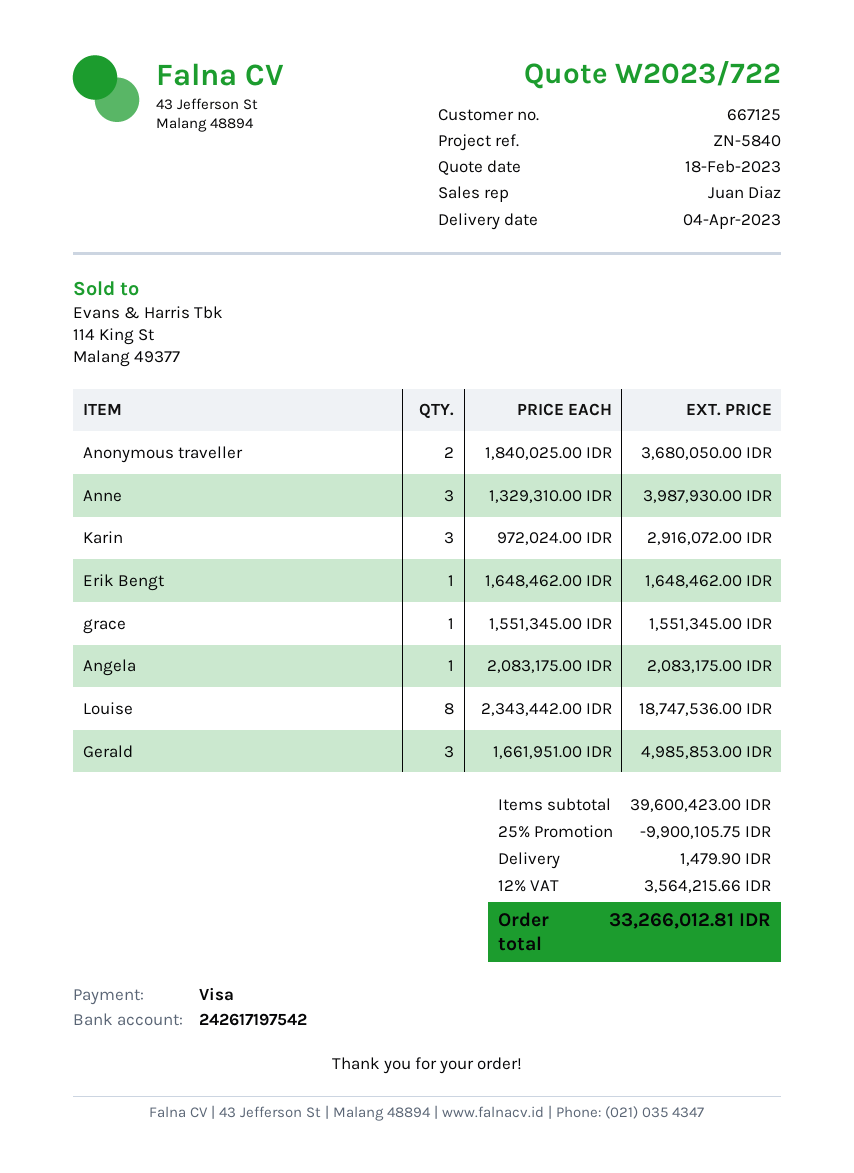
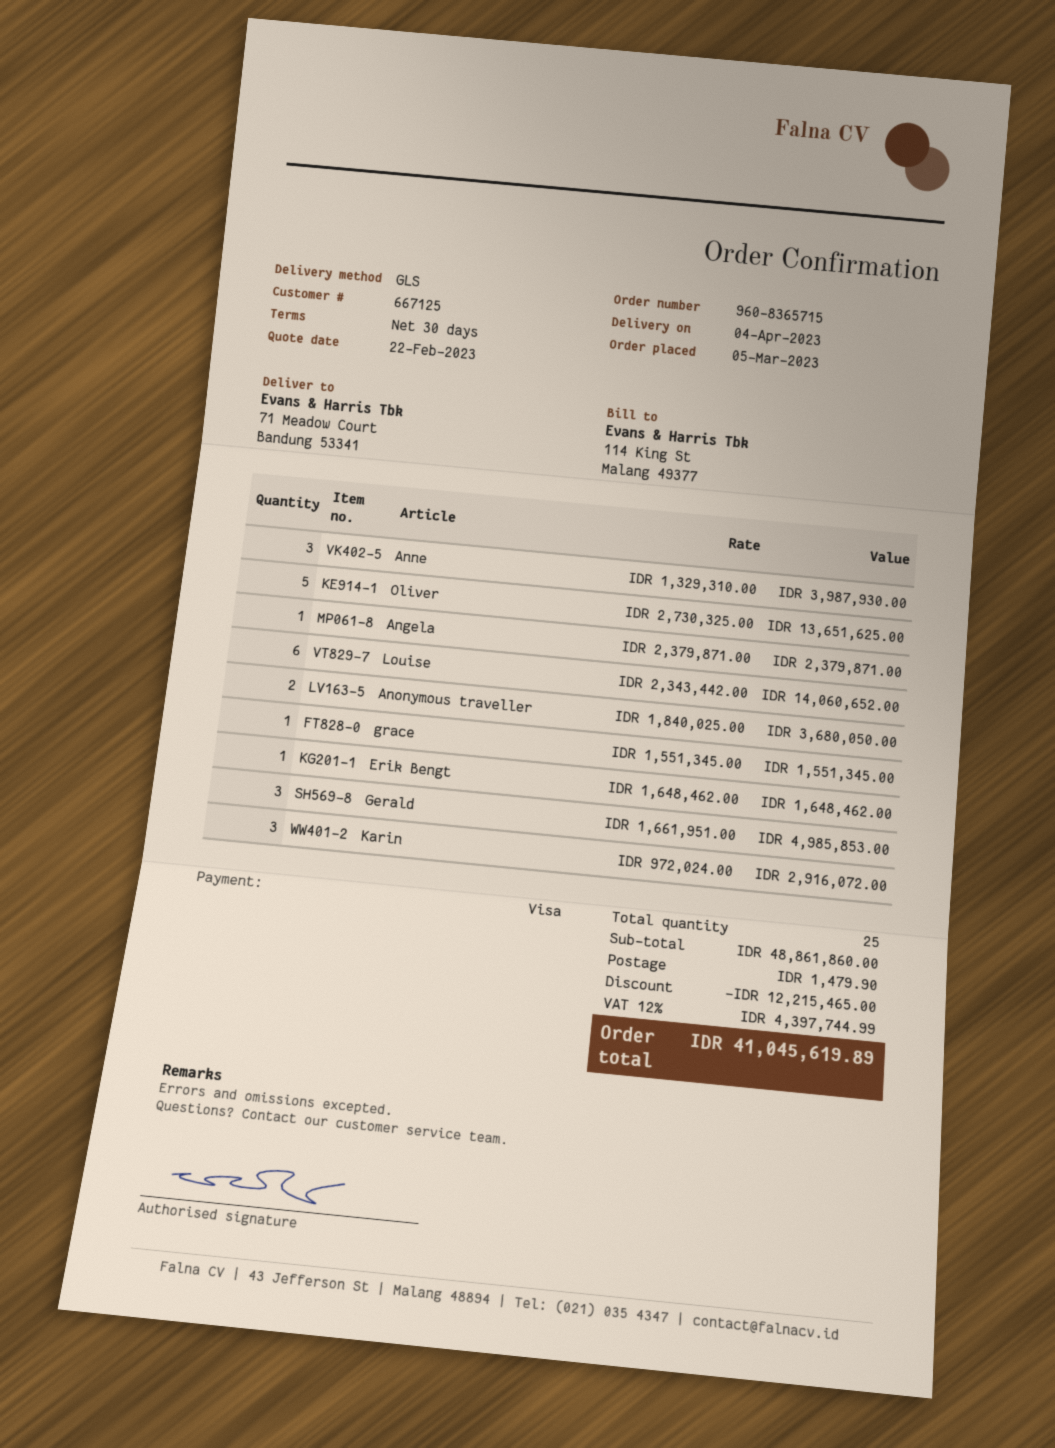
quote date: 2023-02-18 -> 2023-02-22
Angela: 1 x 2083175.00 = 2083175.00 -> 1 x 2379871.00 = 2379871.00
Louise: 8 x 2343442.00 = 18747536.00 -> 6 x 2343442.00 = 14060652.00
Oliver: none -> 5 x 2730325.00 = 13651625.00
subtotal: 39600423.00 -> 48861860.00
discount: 9900105.75 -> 12215465.00
tax: 12% = 3564215.66 -> 12% = 4397744.99
total: 33266012.81 -> 41045619.89

